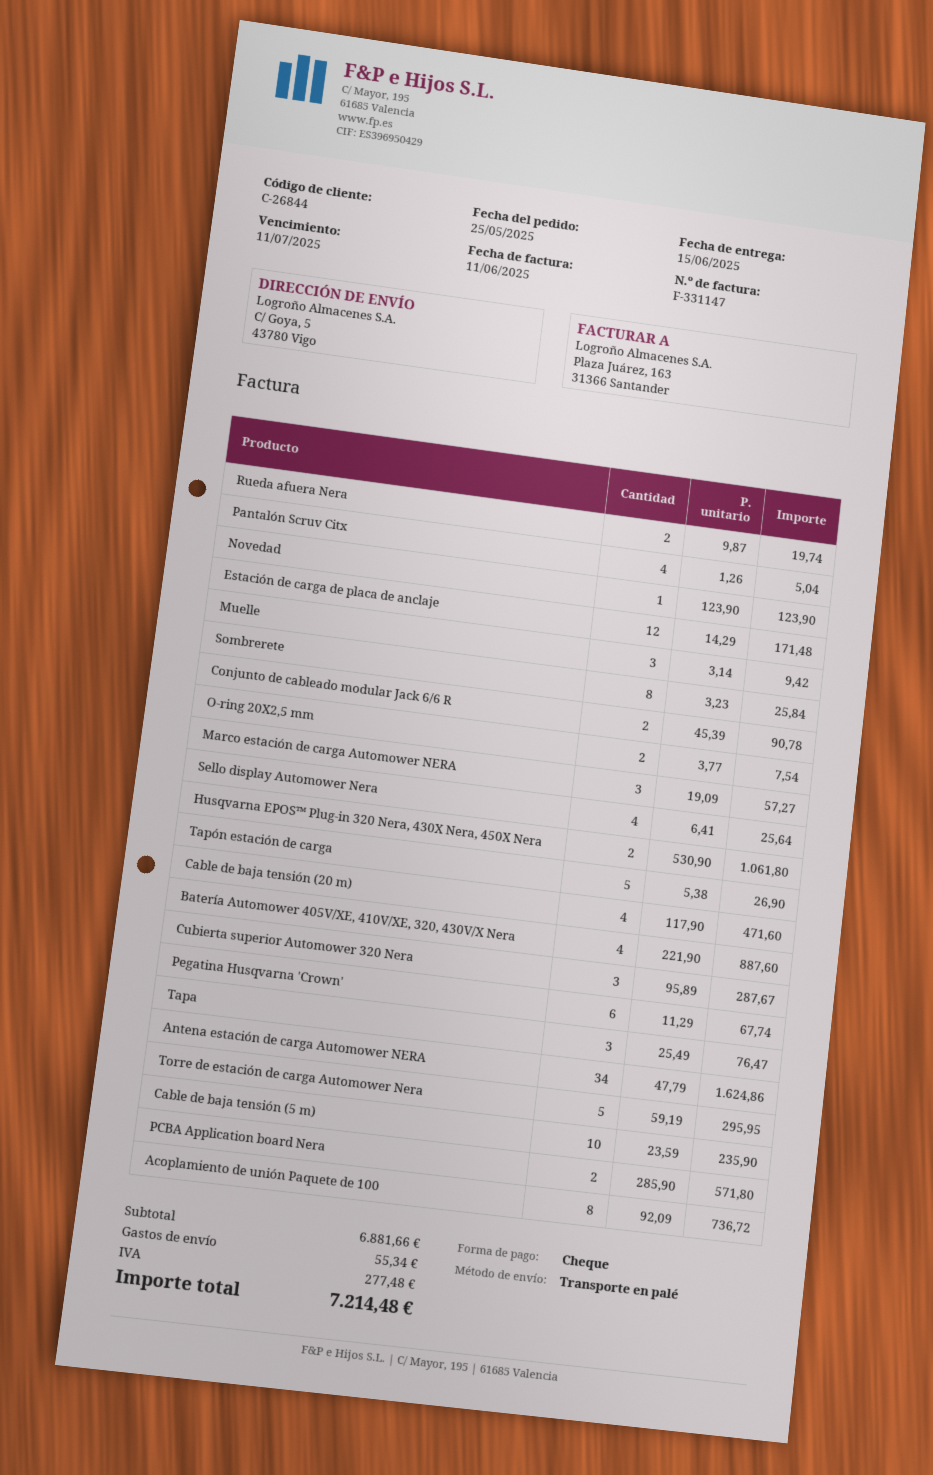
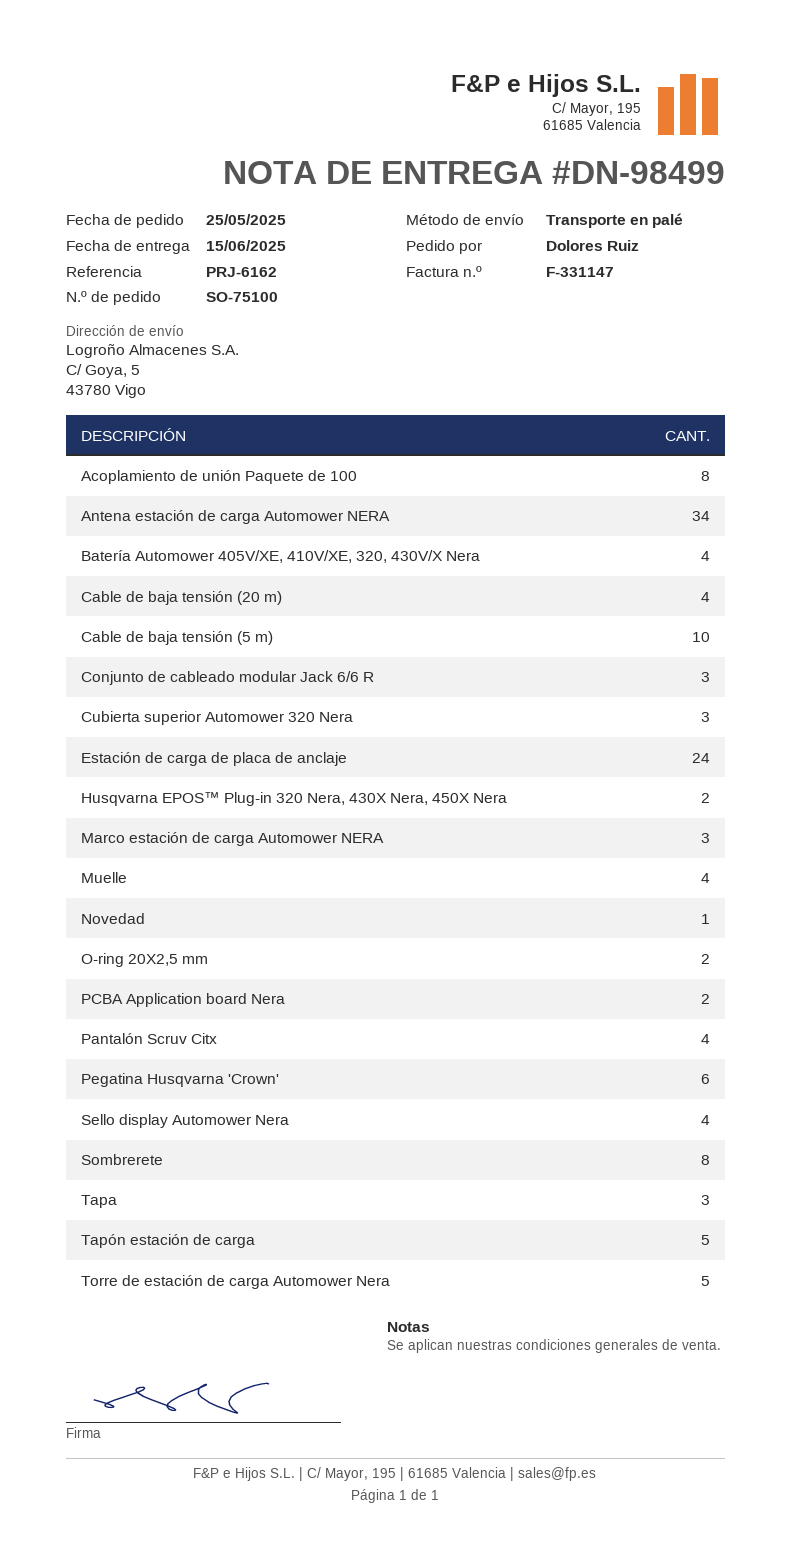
Rueda afuera Nera: 2 -> none
Estación de carga de placa de anclaje: 12 -> 24
Muelle: 3 -> 4
Conjunto de cableado modular Jack 6/6 R: 2 -> 3

